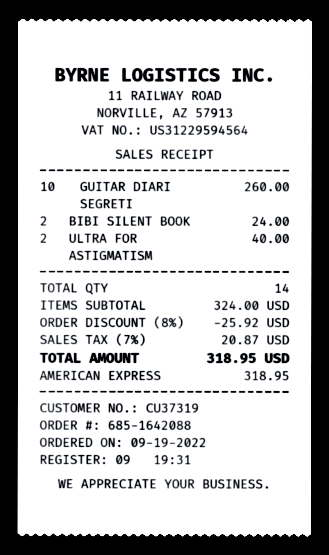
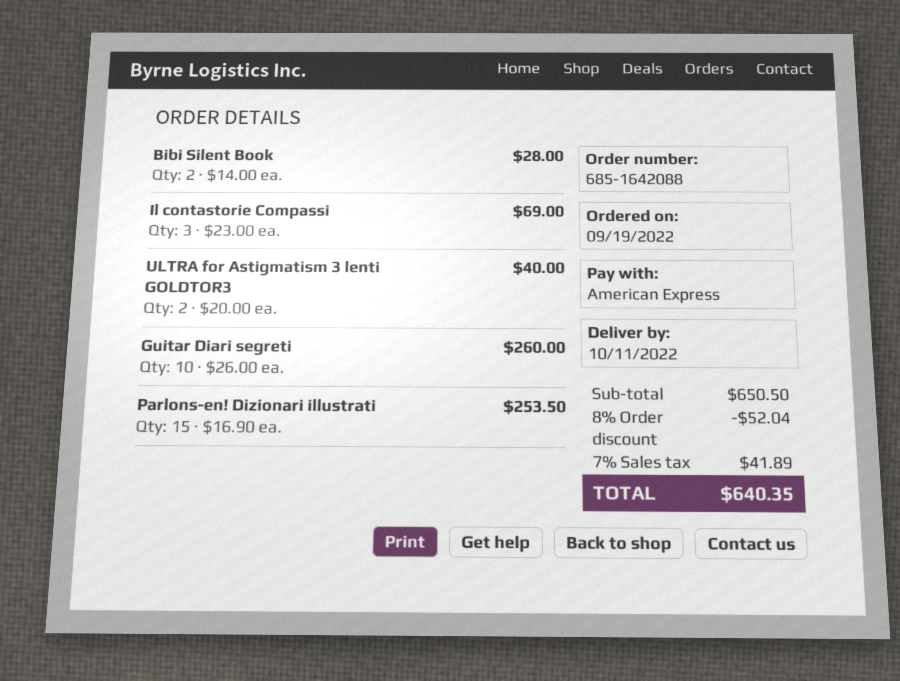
BIBI SILENT BOOK: 2 for 24.00 -> 2 for 28.00
Il contastorie Compassi: none -> 3 for 69.00
Parlons-en! Dizionari illustrati: none -> 15 for 253.50
subtotal: 324.00 -> 650.50
discount: 8% = 25.92 -> 8% = 52.04
tax: 7% = 20.87 -> 7% = 41.89
total: 318.95 -> 640.35

